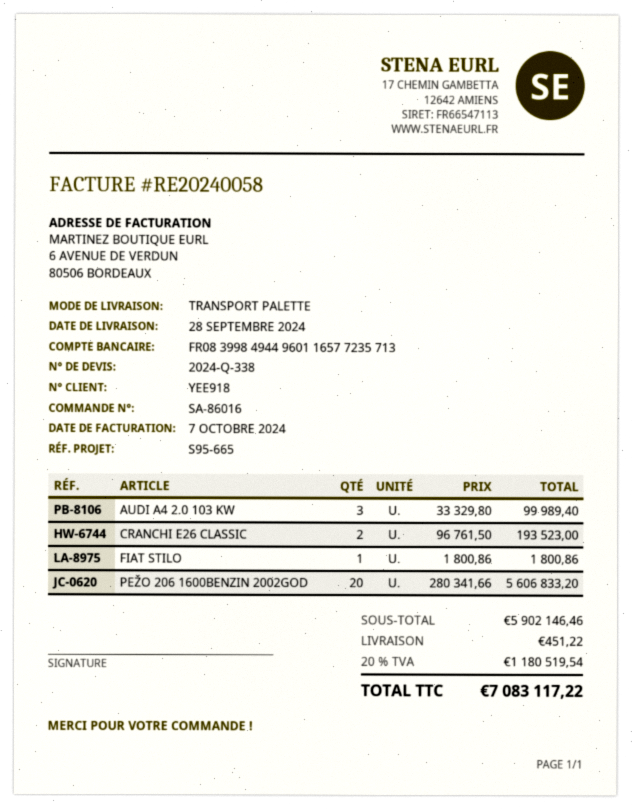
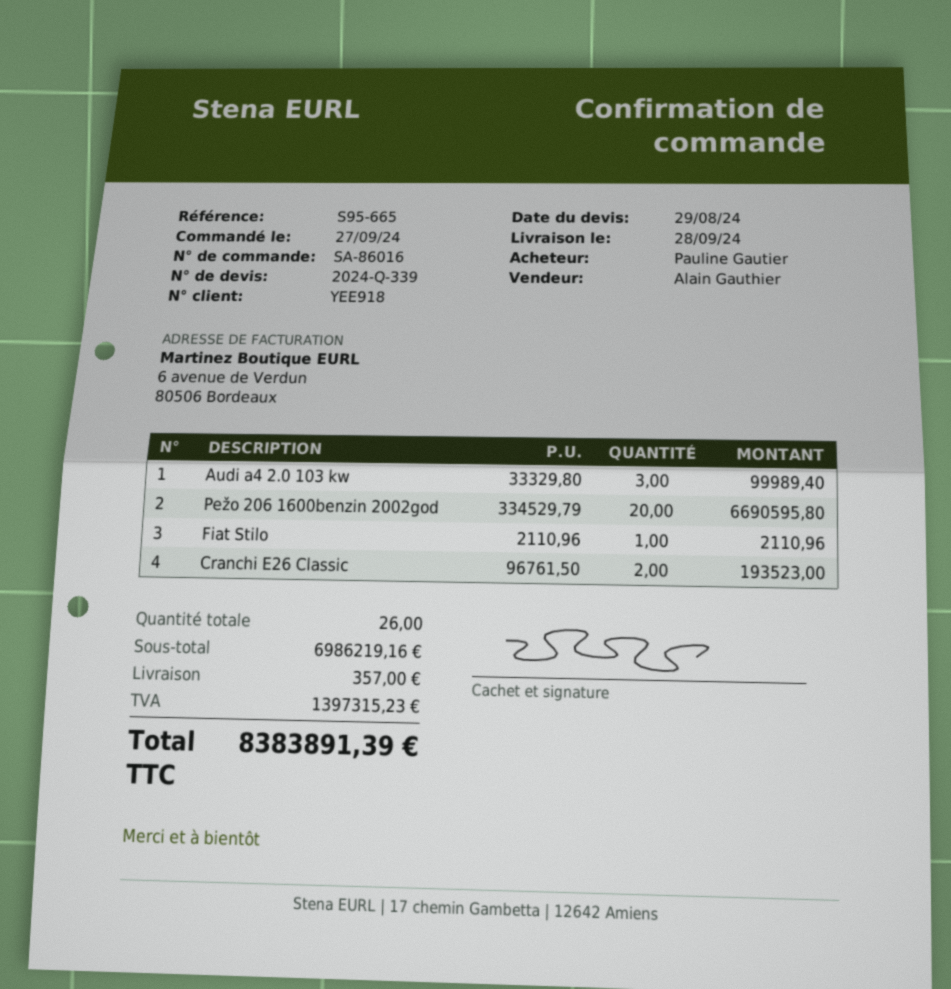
quote number: 2024-Q-338 -> 2024-Q-339
FIAT STILO: 1 x 1800.86 = 1800.86 -> 1 x 2110.96 = 2110.96
PEŽO 206 1600BENZIN 2002GOD: 20 x 280341.66 = 5606833.20 -> 20 x 334529.79 = 6690595.80
subtotal: 5902146.46 -> 6986219.16
shipping: 451.22 -> 357.00
tax: 1180519.54 -> 1397315.23
total: 7083117.22 -> 8383891.39

